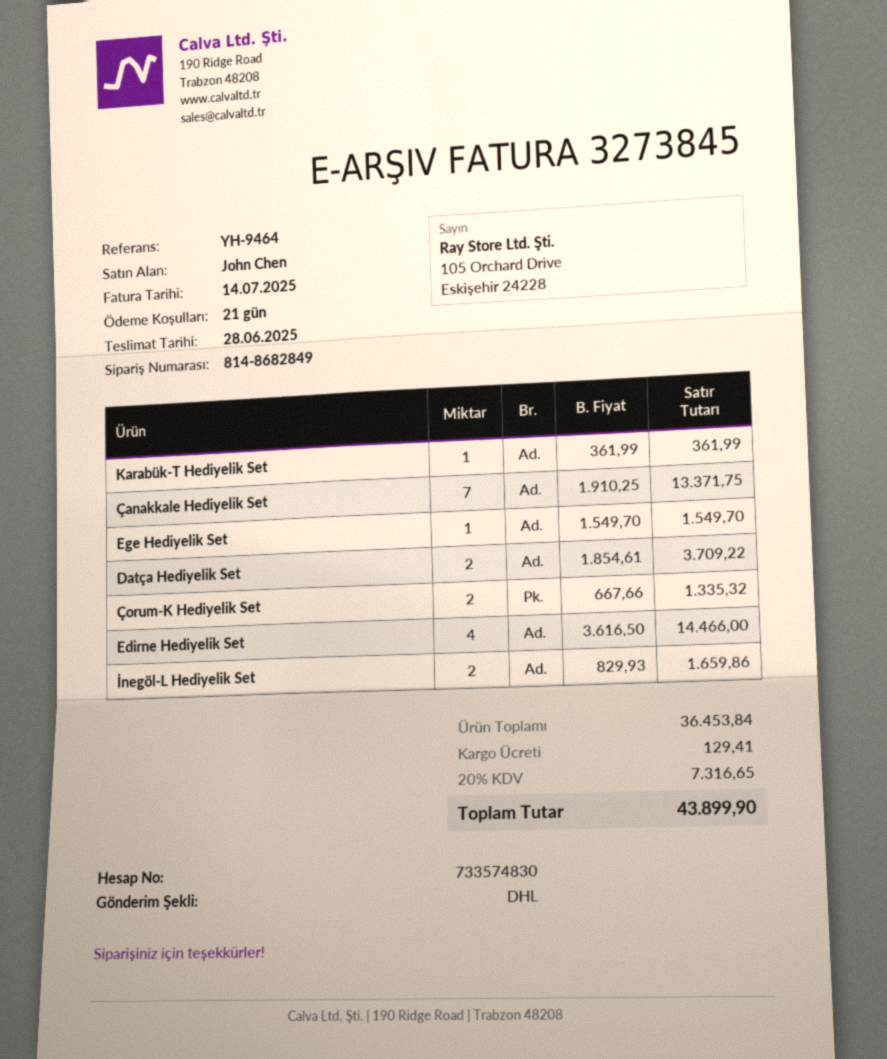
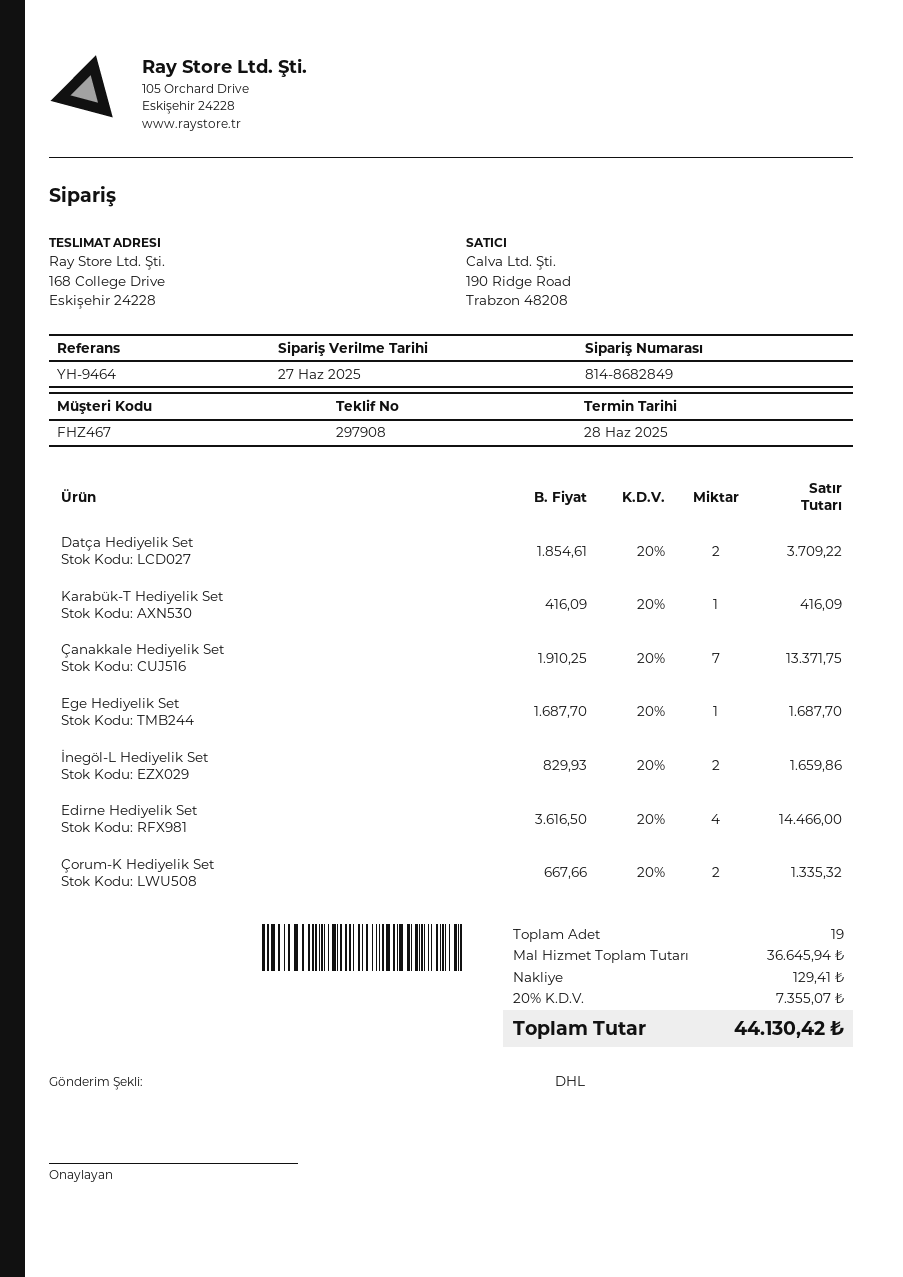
Karabük-T Hediyelik Set: 1 x 361.99 = 361.99 -> 1 x 416.09 = 416.09
Ege Hediyelik Set: 1 x 1549.70 = 1549.70 -> 1 x 1687.70 = 1687.70
subtotal: 36453.84 -> 36645.94
tax: 20% = 7316.65 -> 20% = 7355.07
total: 43899.90 -> 44130.42

